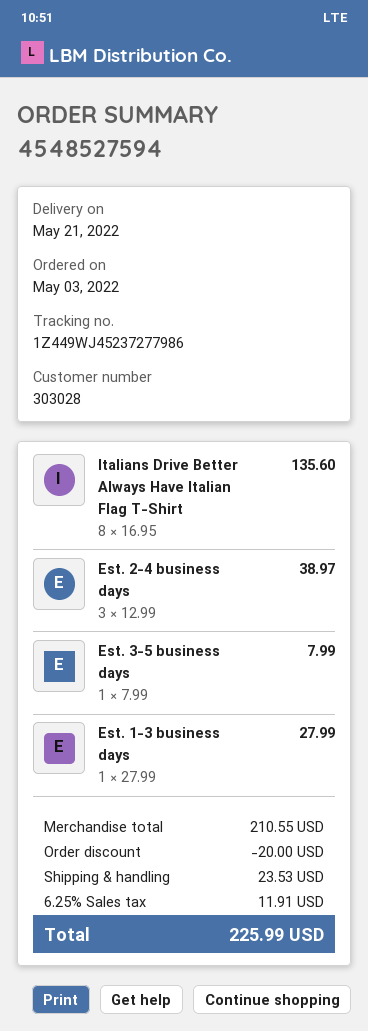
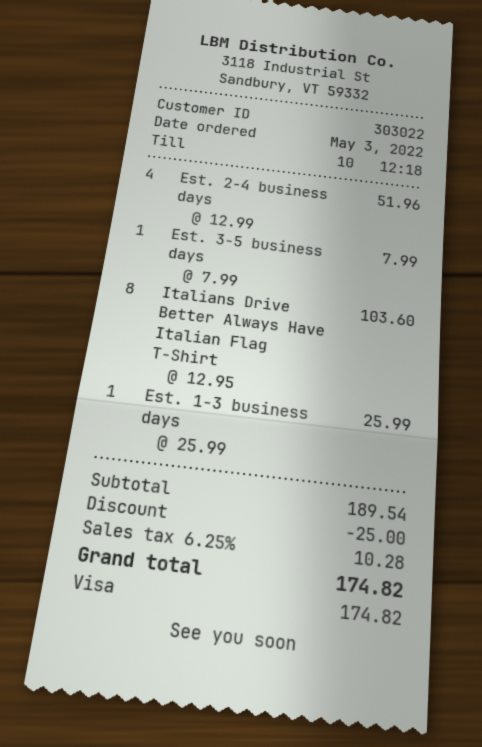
customer number: 303028 -> 303022
Italians Drive Better Always Have Italian Flag T-Shirt: 8 x 16.95 = 135.60 -> 8 x 12.95 = 103.60
Est. 2-4 business days: 3 x 12.99 = 38.97 -> 4 x 12.99 = 51.96
Est. 1-3 business days: 1 x 27.99 = 27.99 -> 1 x 25.99 = 25.99
subtotal: 210.55 -> 189.54
discount: 20.00 -> 25.00
shipping: 23.53 -> none
tax: 6.25% = 11.91 -> 6.25% = 10.28
total: 225.99 -> 174.82

